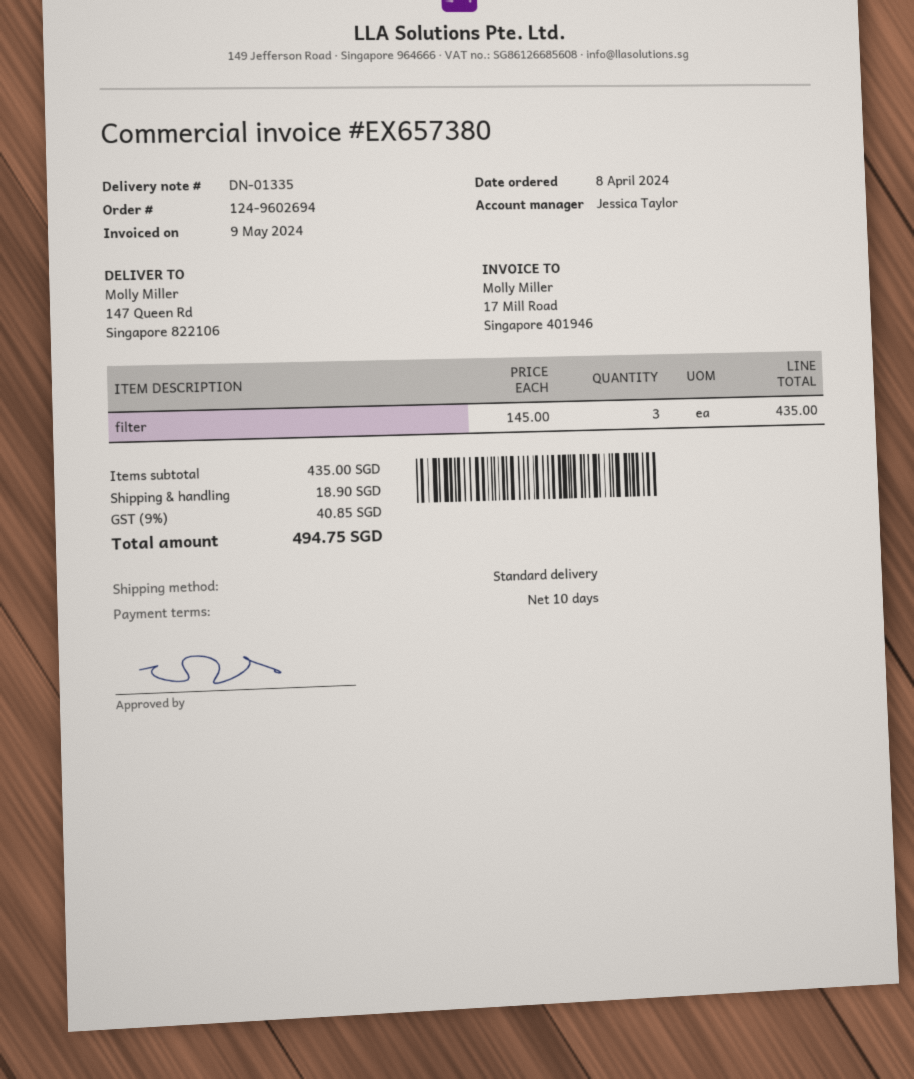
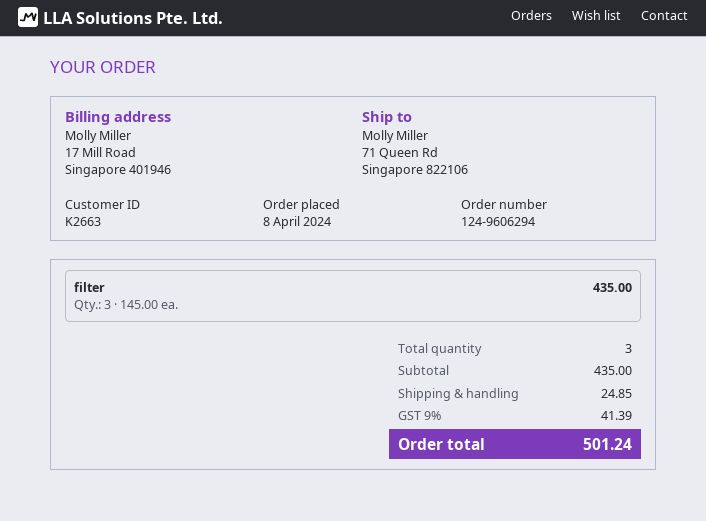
order number: 124-9602694 -> 124-9606294
ship to: 147 Queen Rd, Singapore 822106 -> 71 Queen Rd, Singapore 822106
shipping: 18.90 -> 24.85
tax: 9% = 40.85 -> 9% = 41.39
total: 494.75 -> 501.24

